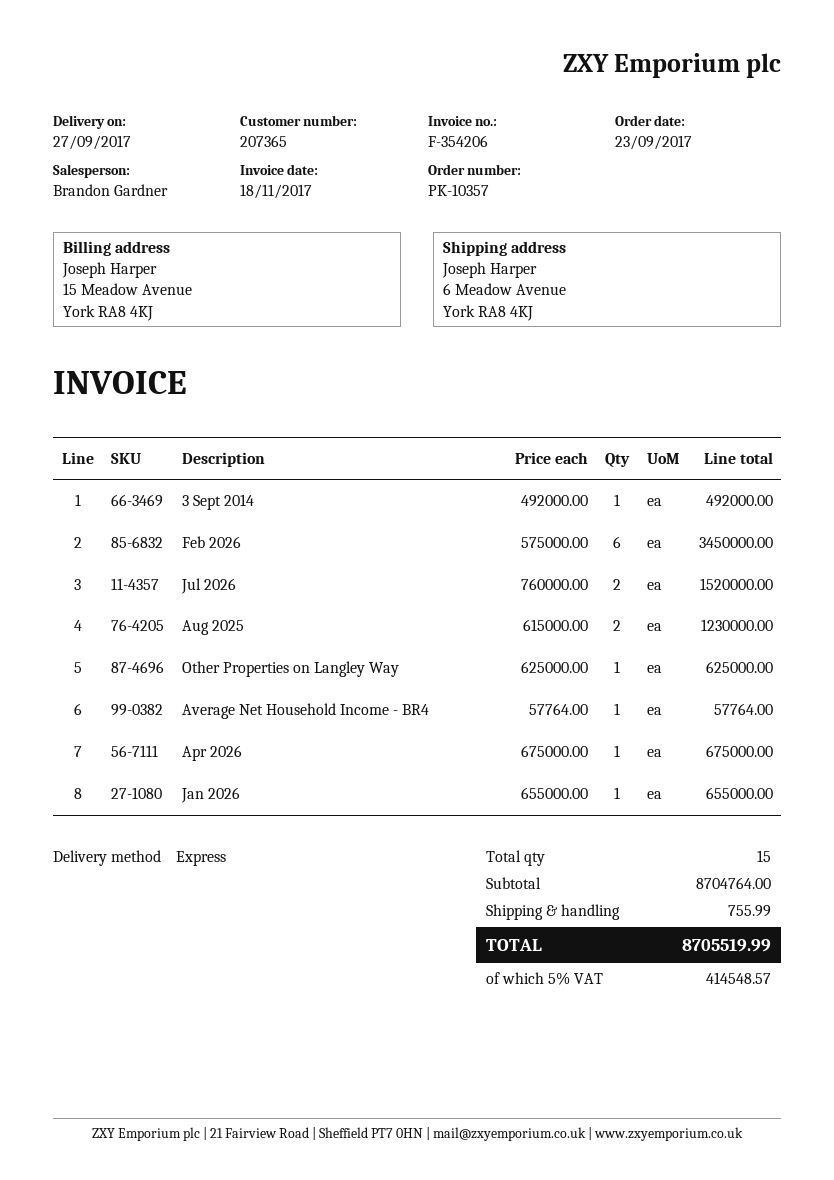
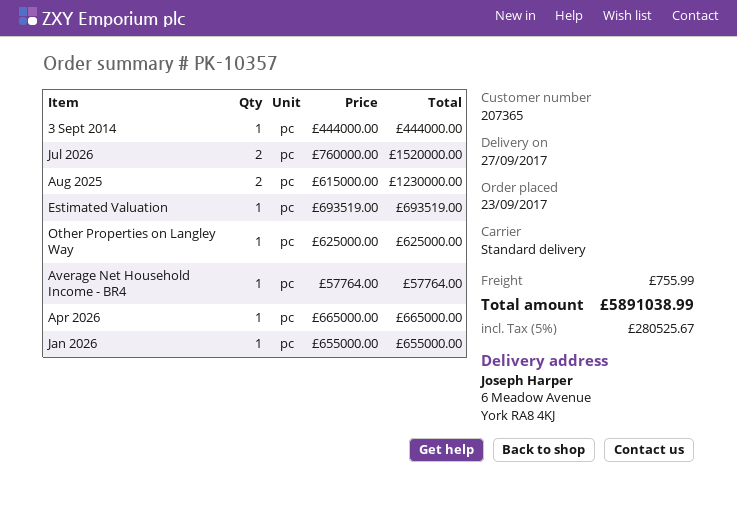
shipping method: express -> standard
3 Sept 2014: 1 x 492000.00 = 492000.00 -> 1 x 444000.00 = 444000.00
Feb 2026: 6 x 575000.00 = 3450000.00 -> none
Apr 2026: 1 x 675000.00 = 675000.00 -> 1 x 665000.00 = 665000.00
Estimated Valuation: none -> 1 x 693519.00 = 693519.00
tax: 5% = 414548.57 -> 5% = 280525.67
total: 8705519.99 -> 5891038.99

